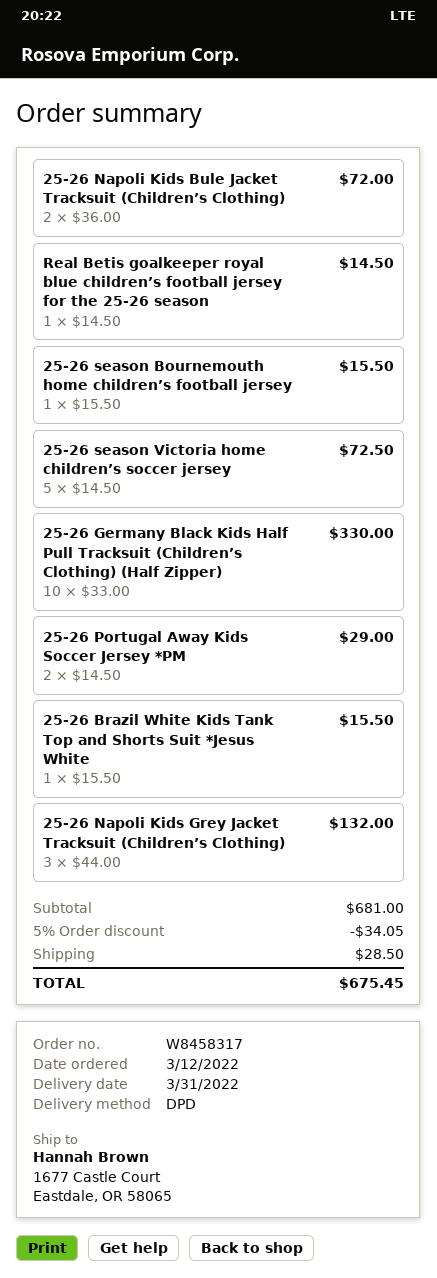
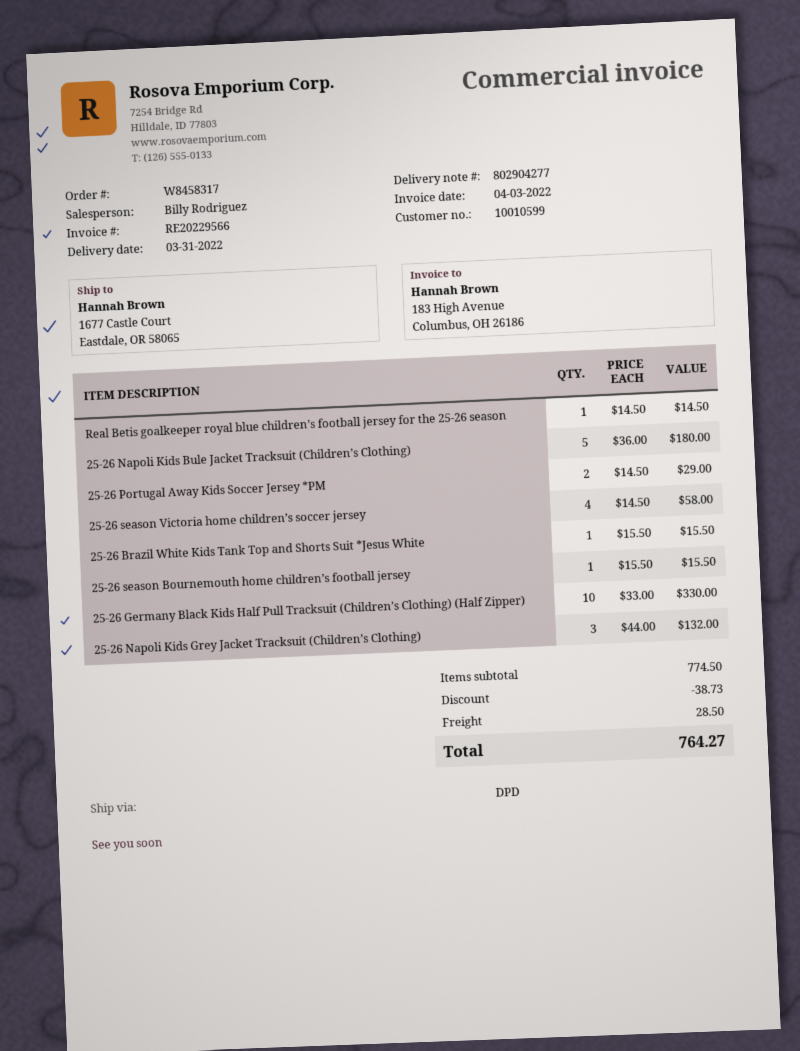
25-26 Napoli Kids Bule Jacket Tracksuit (Children’s Clothing): 2 x 36.00 = 72.00 -> 5 x 36.00 = 180.00
25-26 season Victoria home children’s soccer jersey: 5 x 14.50 = 72.50 -> 4 x 14.50 = 58.00
subtotal: 681.00 -> 774.50
discount: 34.05 -> 38.73
total: 675.45 -> 764.27

